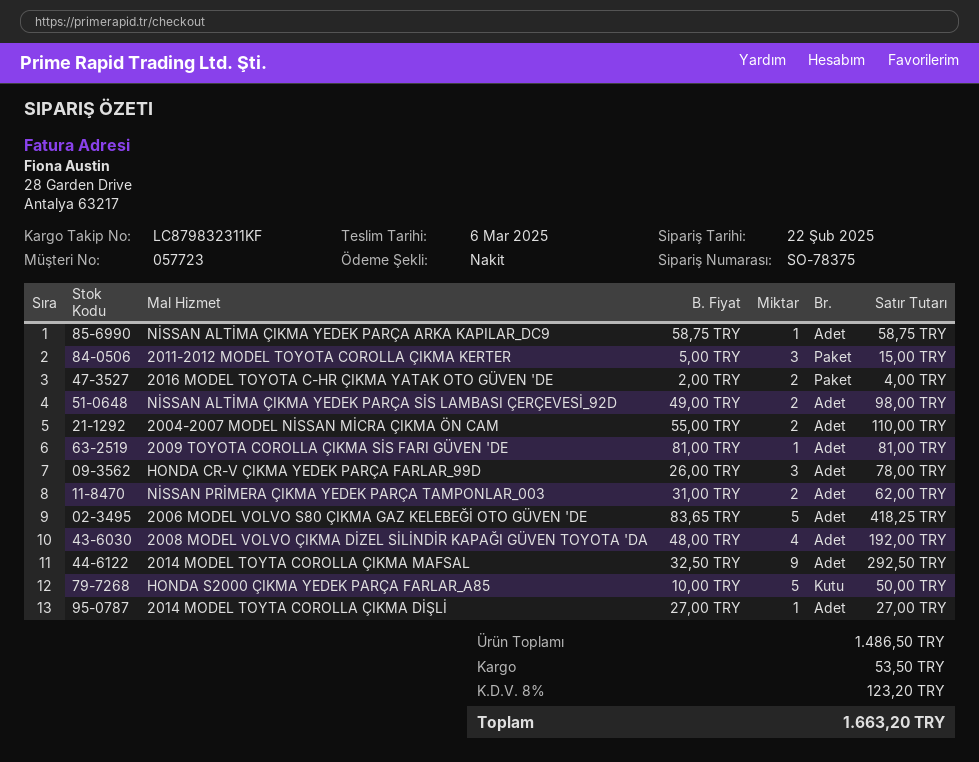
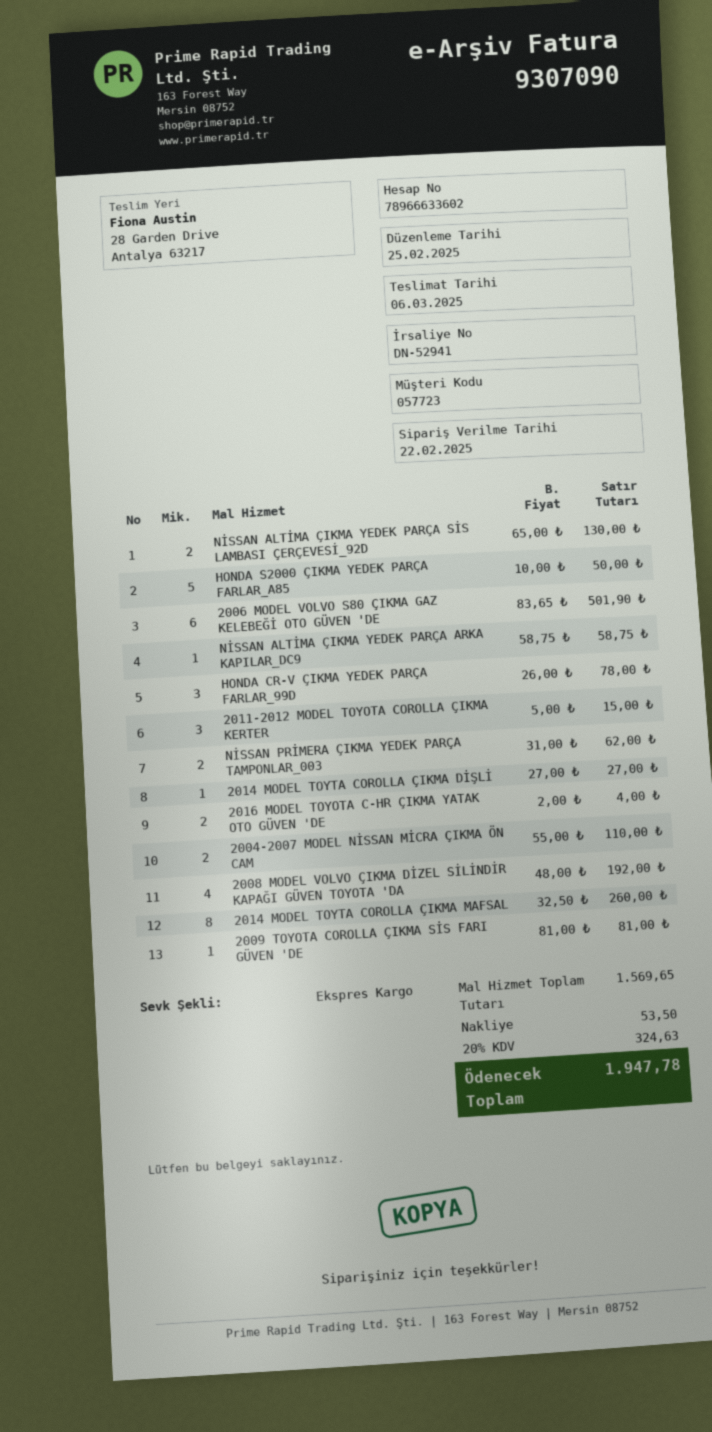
NİSSAN ALTİMA ÇIKMA YEDEK PARÇA SİS LAMBASI ÇERÇEVESİ_92D: 2 x 49.00 = 98.00 -> 2 x 65.00 = 130.00
2006 MODEL VOLVO S80 ÇIKMA GAZ KELEBEĞİ OTO GÜVEN 'DE: 5 x 83.65 = 418.25 -> 6 x 83.65 = 501.90
2014 MODEL TOYTA COROLLA ÇIKMA MAFSAL: 9 x 32.50 = 292.50 -> 8 x 32.50 = 260.00
subtotal: 1486.50 -> 1569.65
tax: 8% = 123.20 -> 20% = 324.63
total: 1663.20 -> 1947.78

